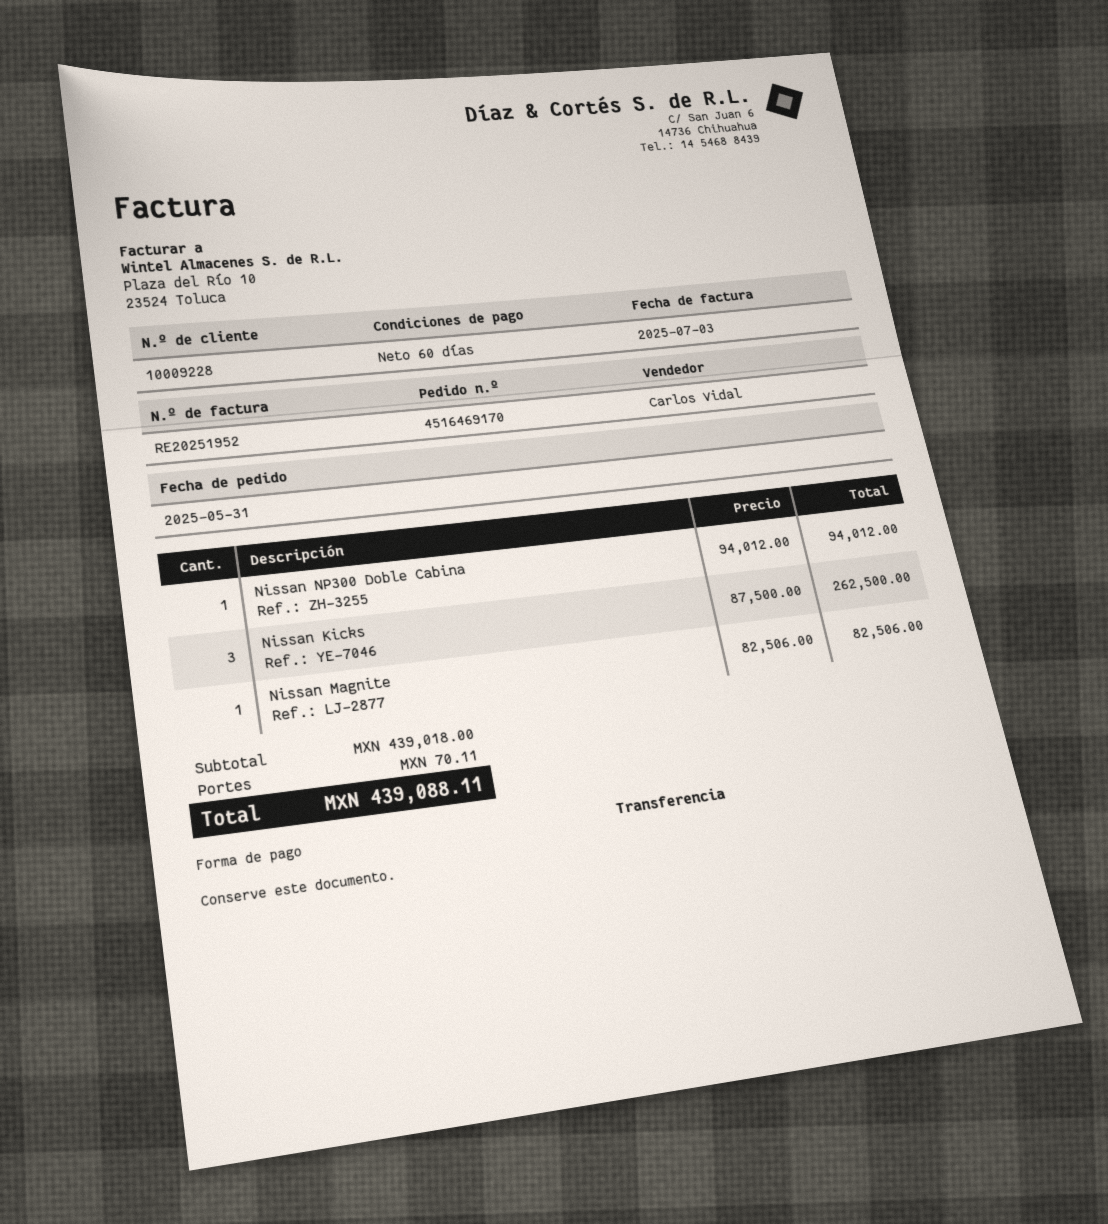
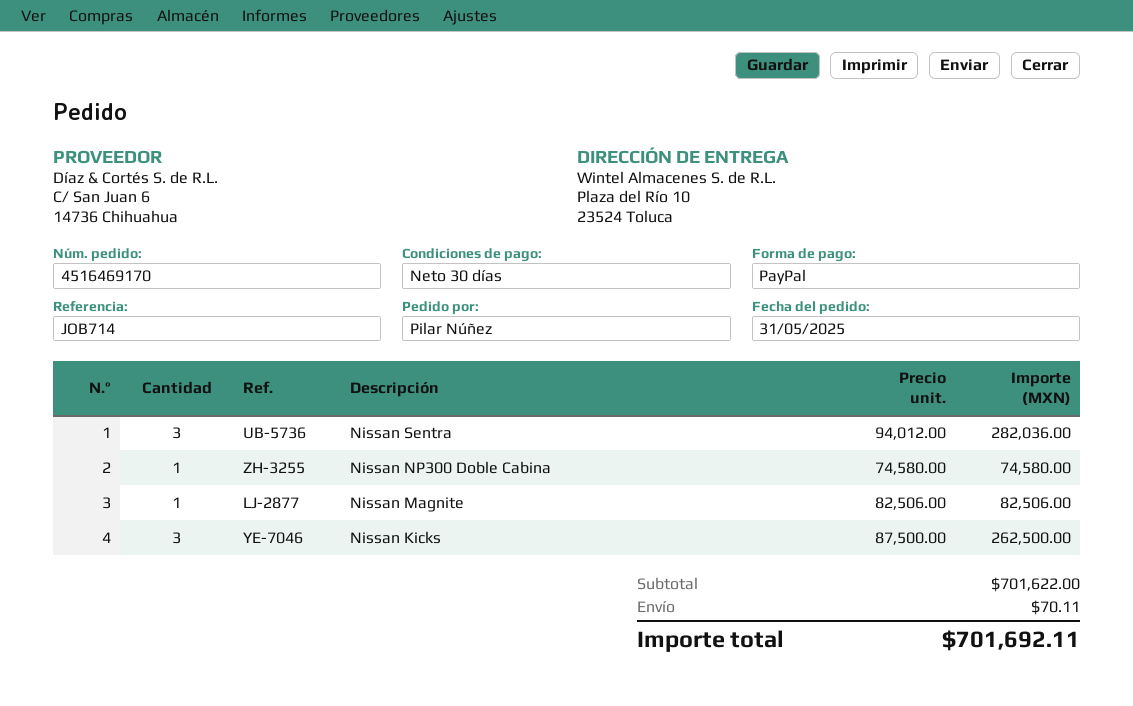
payment terms: 60 days -> 30 days
payment method: bank transfer -> PayPal
Nissan NP300 Doble Cabina: 1 x 94012.00 = 94012.00 -> 1 x 74580.00 = 74580.00
Nissan Sentra: none -> 3 x 94012.00 = 282036.00
subtotal: 439018.00 -> 701622.00
total: 439088.11 -> 701692.11

